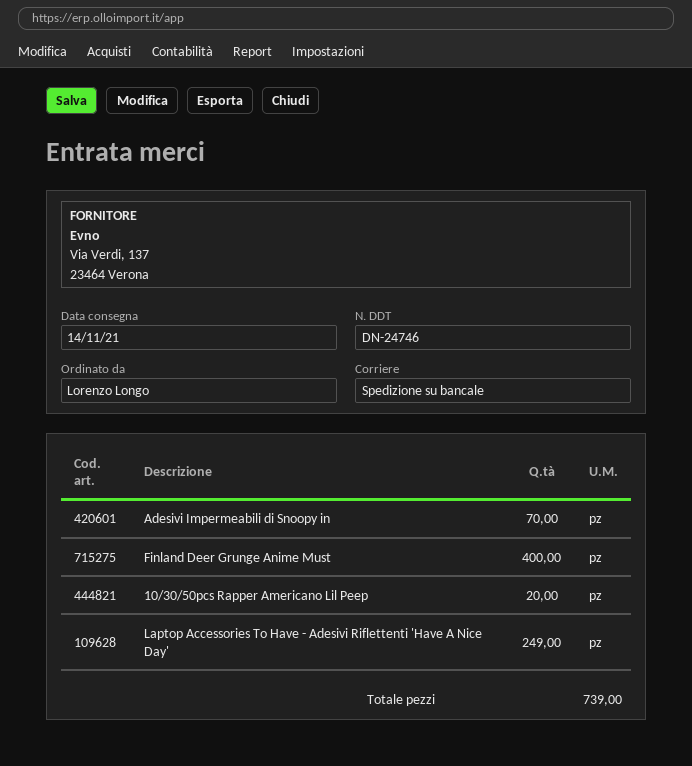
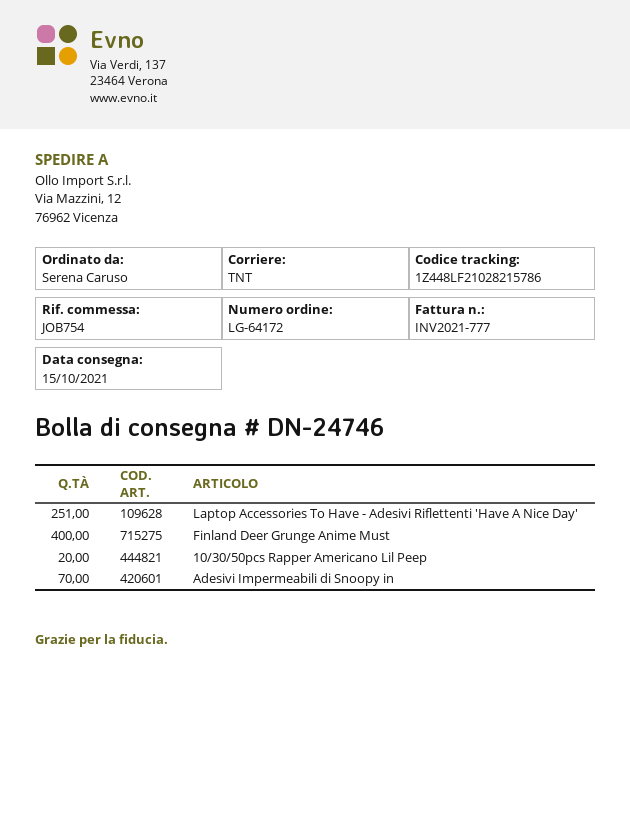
delivery date: 2021-11-14 -> 2021-10-15
ordered by: Lorenzo Longo -> Serena Caruso
shipping method: pallet freight -> TNT
Laptop Accessories To Have - Adesivi Riflettenti 'Have A Nice Day': 249 -> 251

